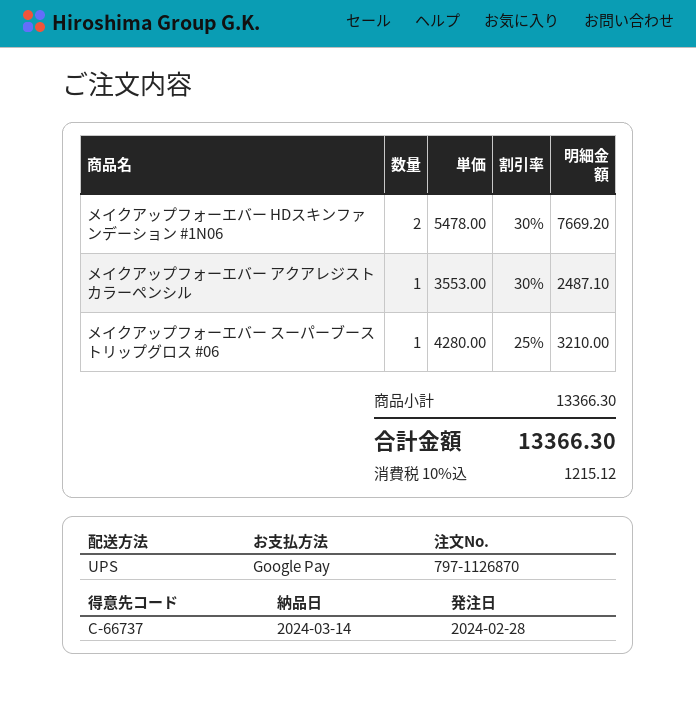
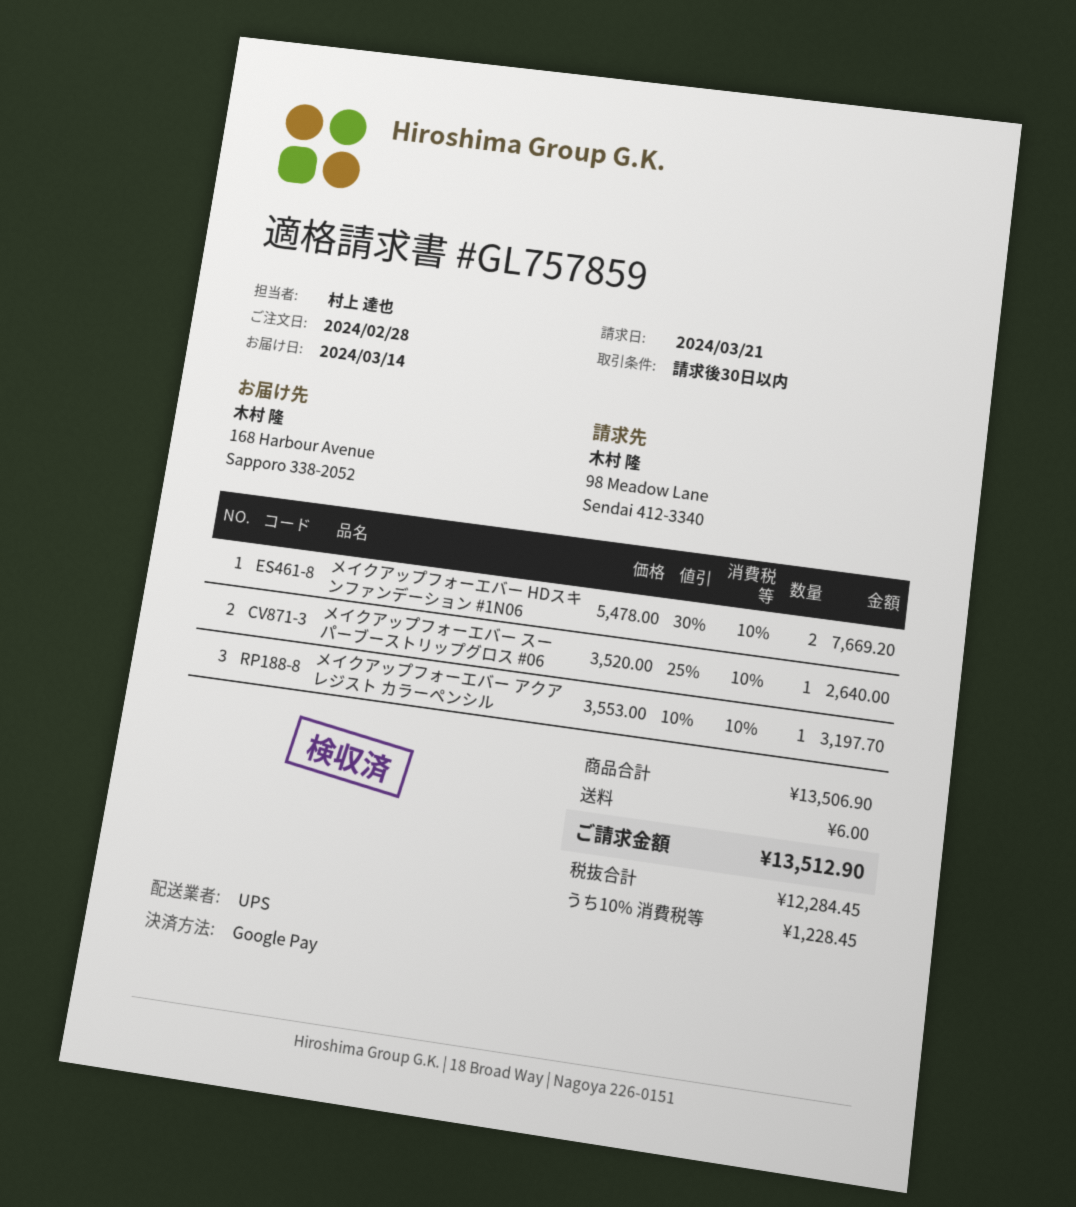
メイクアップフォーエバー アクアレジスト カラーペンシル: 1 x 3553.00 - 30% = 2487.10 -> 1 x 3553.00 - 10% = 3197.70
メイクアップフォーエバー スーパーブーストリップグロス #06: 1 x 4280.00 - 25% = 3210.00 -> 1 x 3520.00 - 25% = 2640.00
subtotal: 13366.30 -> 13506.90
shipping: none -> 6.00
tax: 10% = 1215.12 -> 10% = 1228.45
total: 13366.30 -> 13512.90

